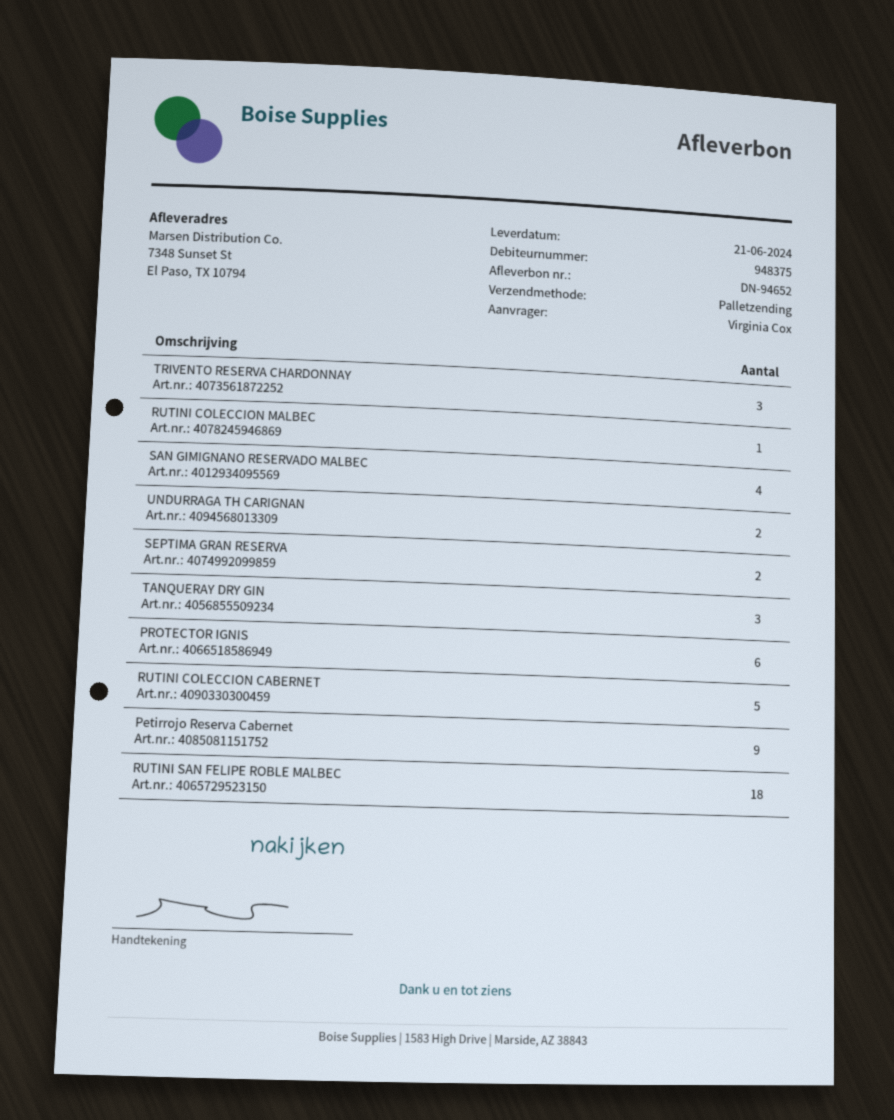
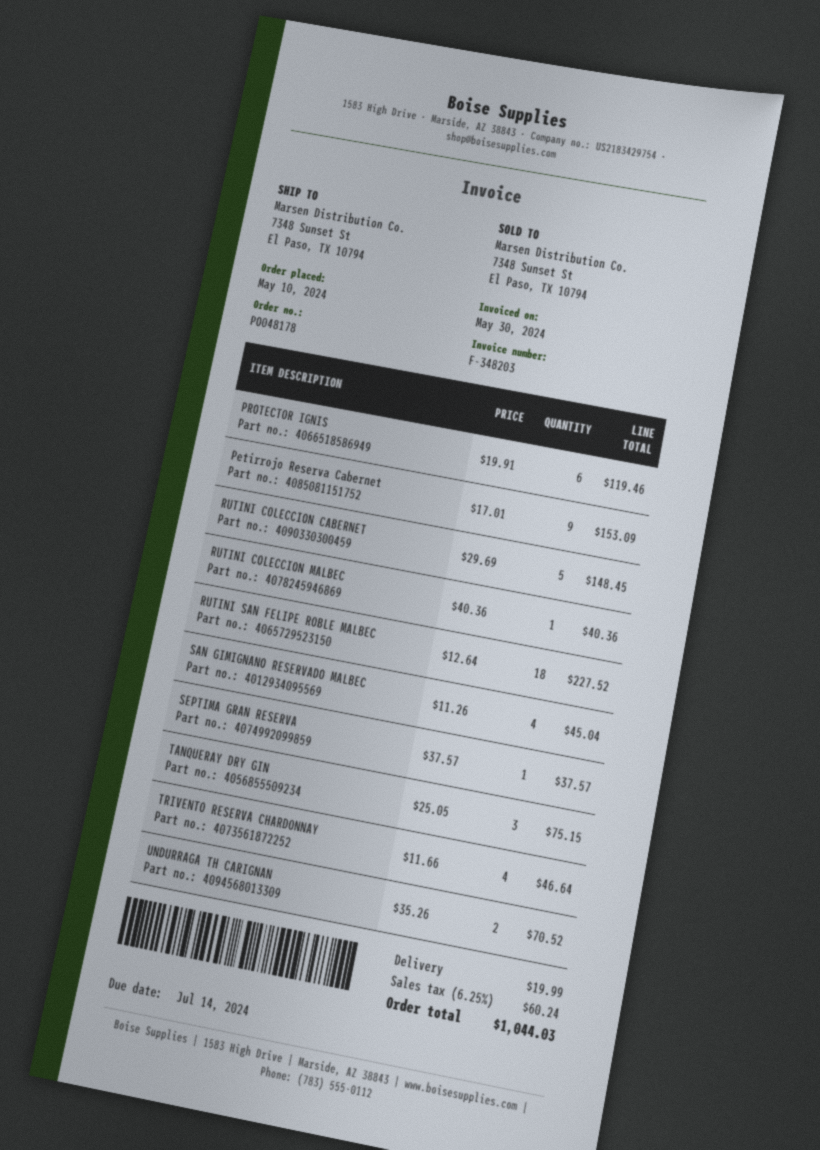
TRIVENTO RESERVA CHARDONNAY: 3 -> 4
SEPTIMA GRAN RESERVA: 2 -> 1

